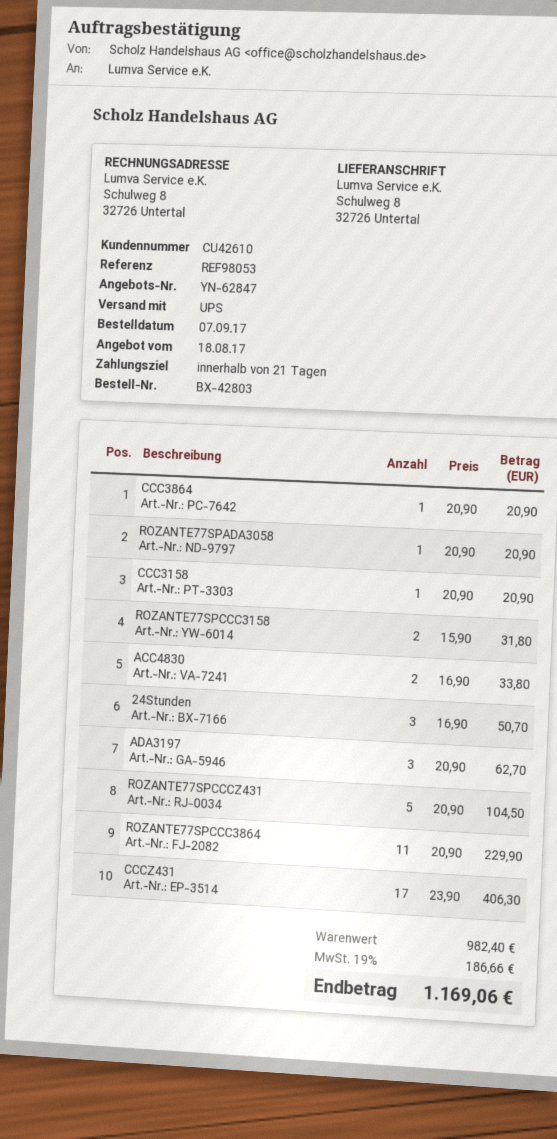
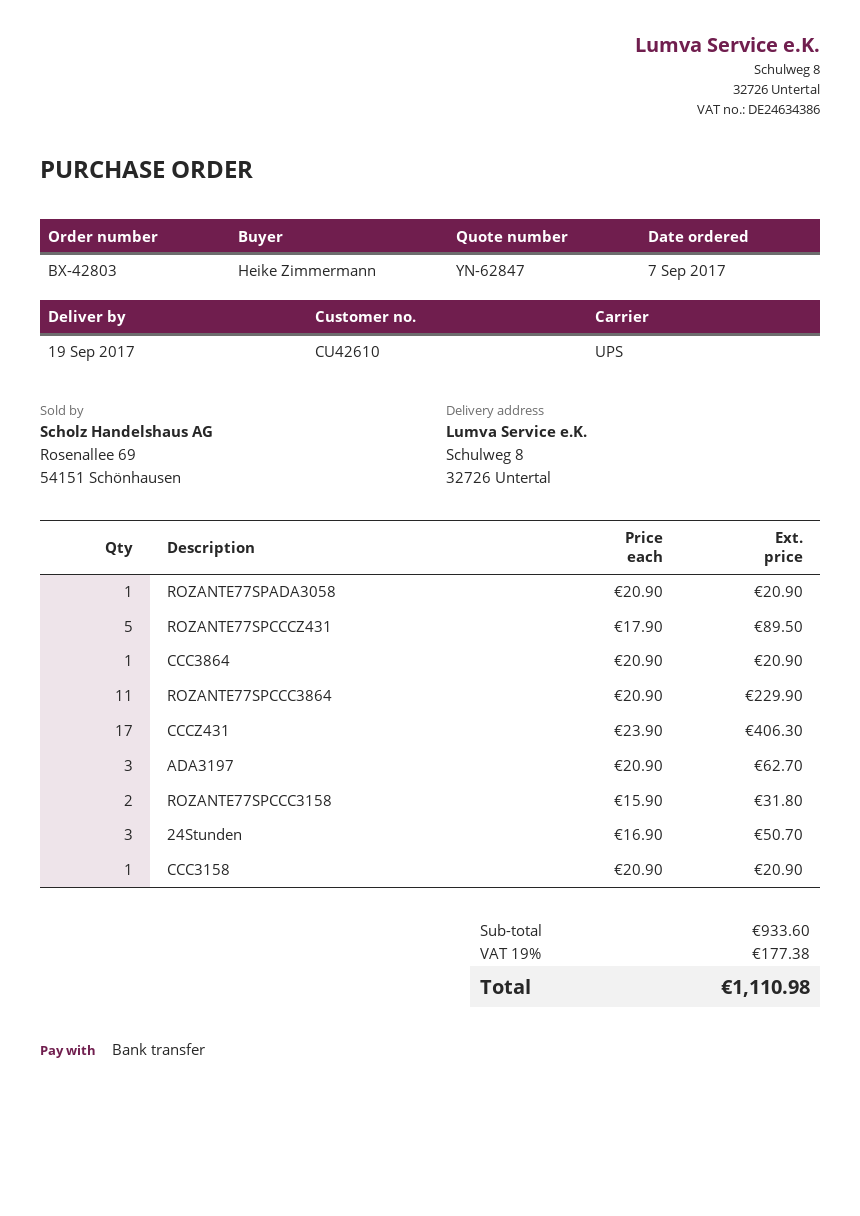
ACC4830: 2 x 16.90 = 33.80 -> none
ROZANTE77SPCCCZ431: 5 x 20.90 = 104.50 -> 5 x 17.90 = 89.50
subtotal: 982.40 -> 933.60
tax: 19% = 186.66 -> 19% = 177.38
total: 1169.06 -> 1110.98

